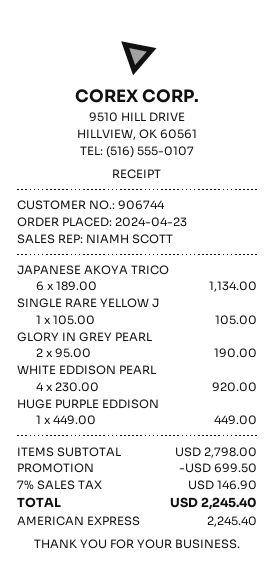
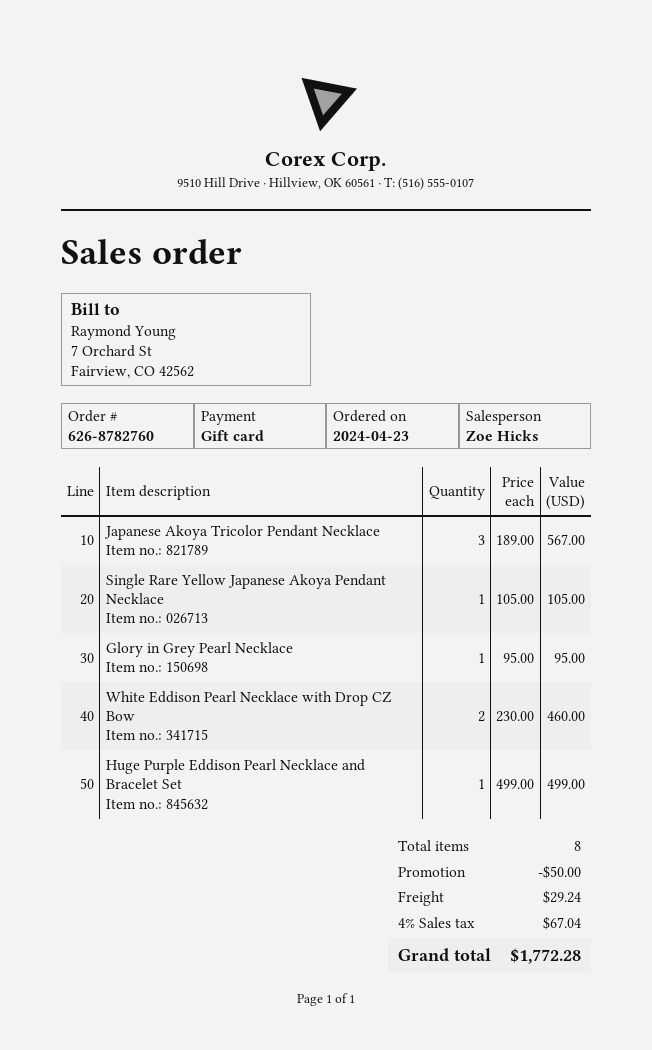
sales rep: NIAMH SCOTT -> Zoe Hicks
payment method: American Express -> gift card
JAPANESE AKOYA TRICO: 6 x 189.00 = 1134.00 -> 3 x 189.00 = 567.00
GLORY IN GREY PEARL: 2 x 95.00 = 190.00 -> 1 x 95.00 = 95.00
WHITE EDDISON PEARL: 4 x 230.00 = 920.00 -> 2 x 230.00 = 460.00
HUGE PURPLE EDDISON: 1 x 449.00 = 449.00 -> 1 x 499.00 = 499.00
discount: 699.50 -> 50.00
shipping: none -> 29.24
tax: 7% = 146.90 -> 4% = 67.04
total: 2245.40 -> 1772.28

